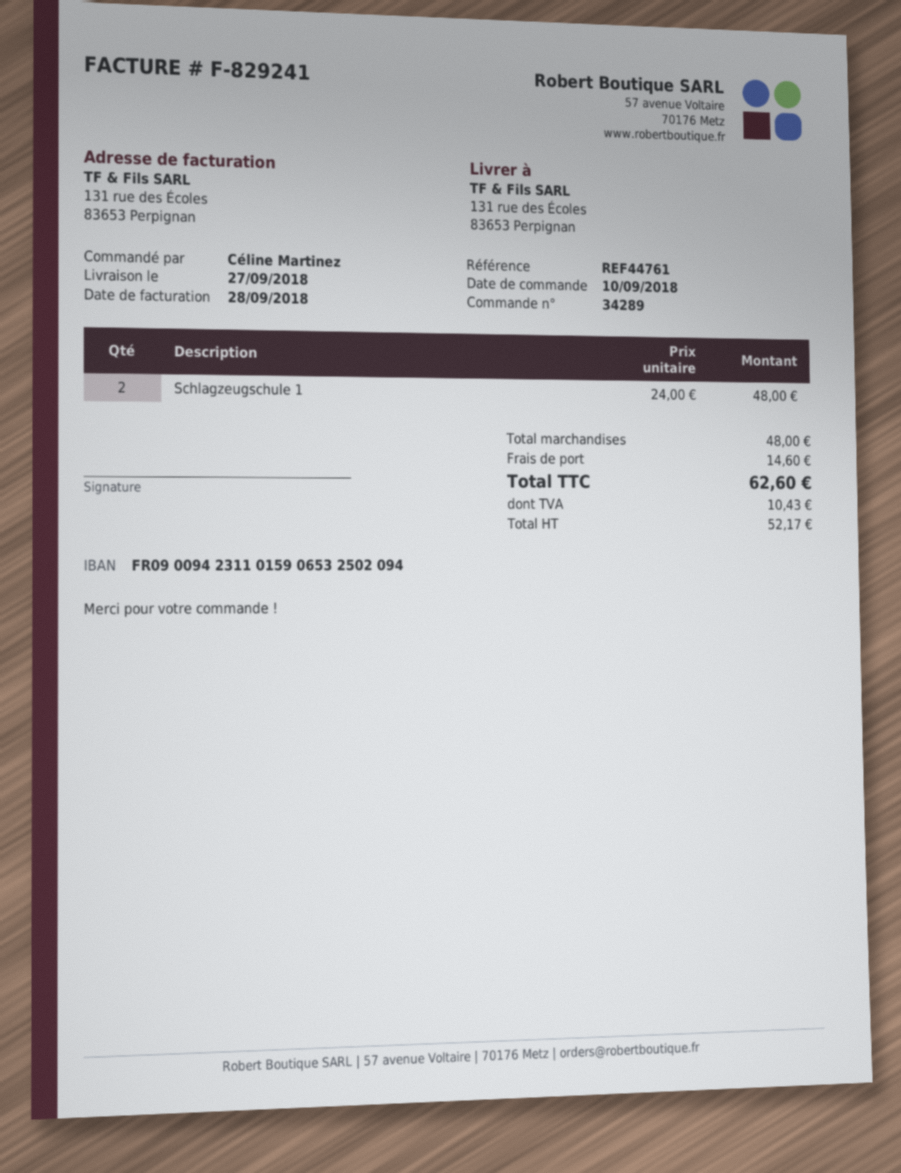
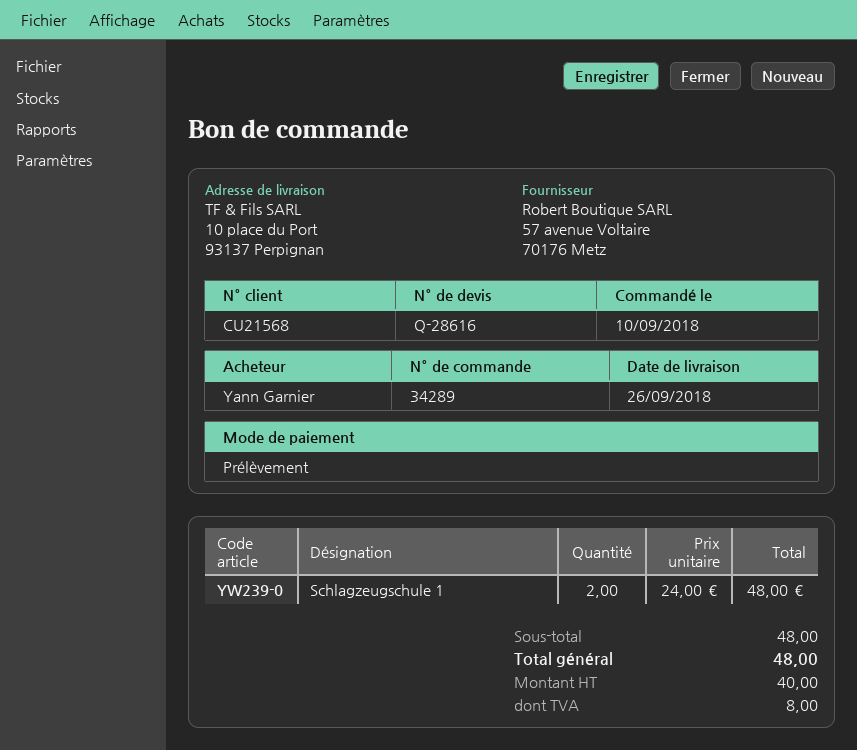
delivery date: 2018-09-27 -> 2018-09-26
ordered by: Céline Martinez -> Yann Garnier
ship to: 131 rue des Écoles, 83653 Perpignan -> 10 place du Port, 93137 Perpignan
shipping: 14.60 -> none
net: 52.17 -> 40.00
tax: 10.43 -> 8.00
total: 62.60 -> 48.00

